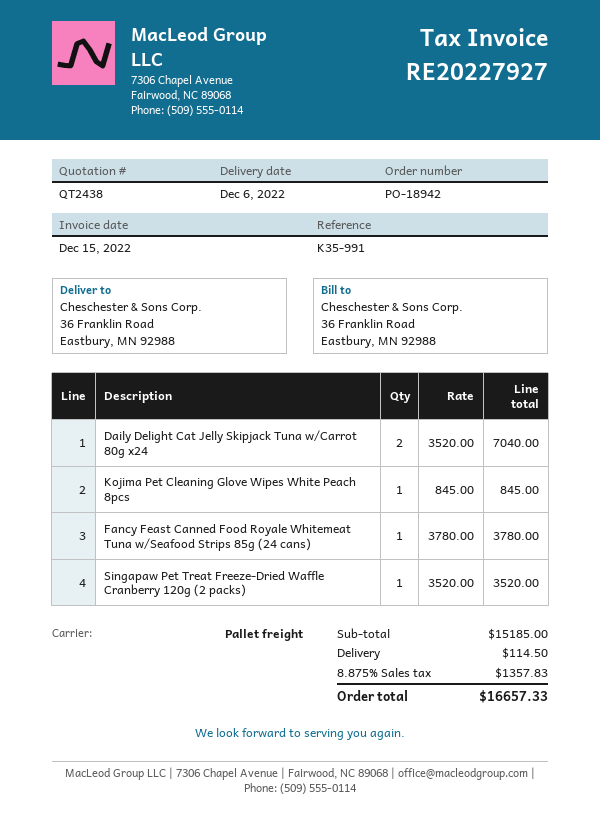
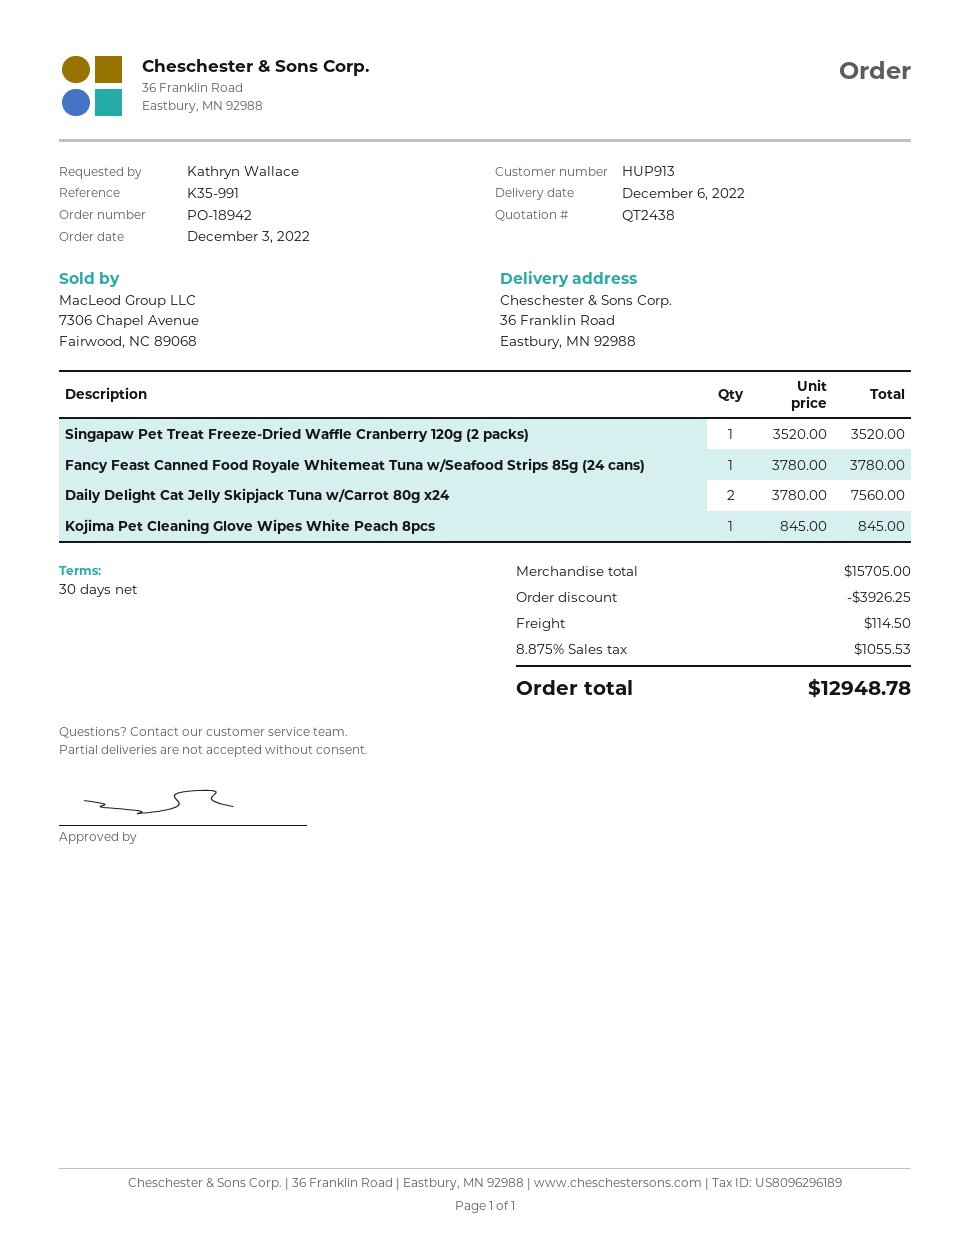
Daily Delight Cat Jelly Skipjack Tuna w/Carrot 80g x24: 2 x 3520.00 = 7040.00 -> 2 x 3780.00 = 7560.00
subtotal: 15185.00 -> 15705.00
discount: none -> 3926.25
tax: 8.875% = 1357.83 -> 8.875% = 1055.53
total: 16657.33 -> 12948.78

